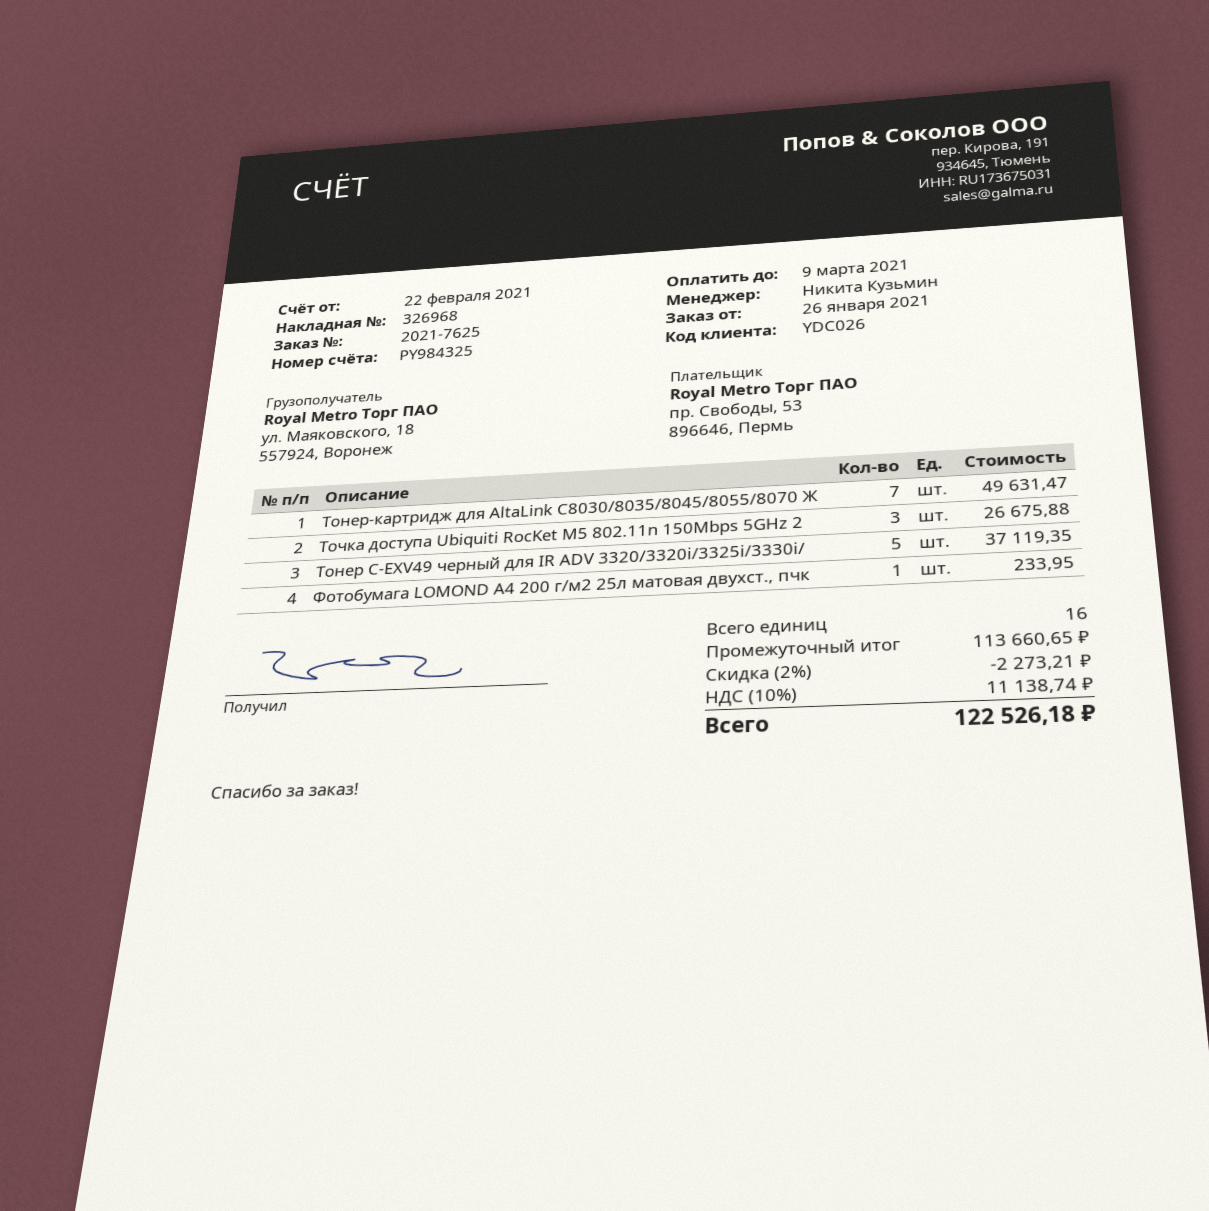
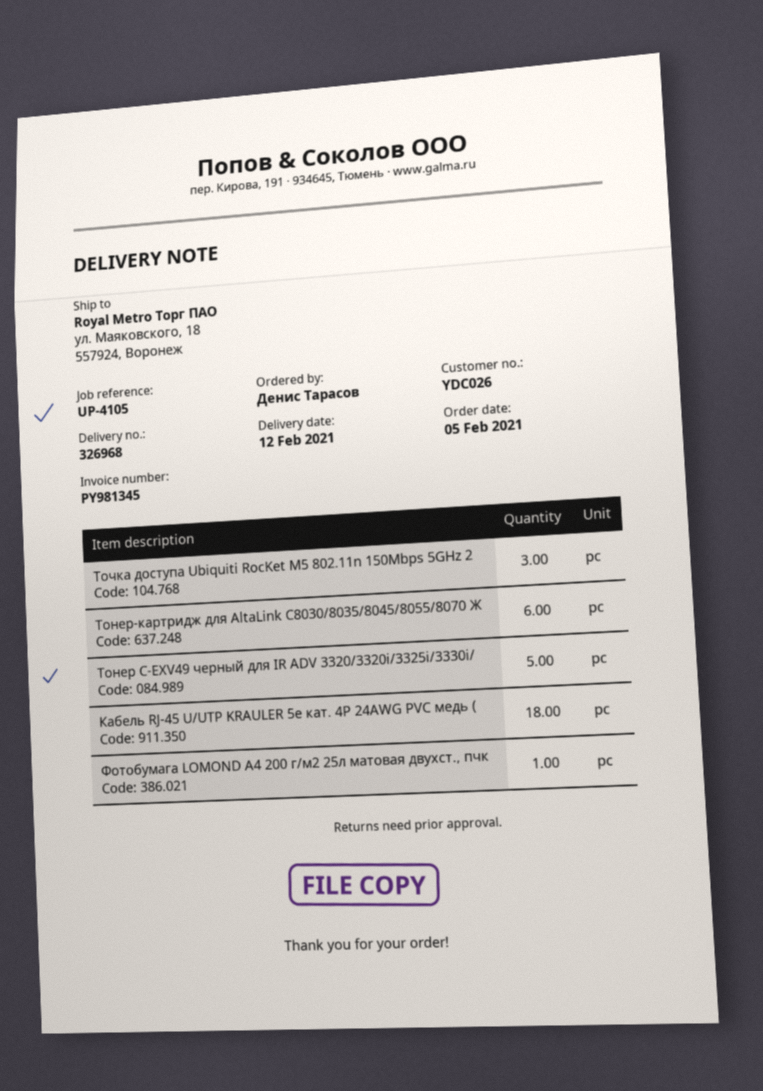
order date: 2021-01-26 -> 2021-02-05
invoice number: PY984325 -> PY981345
Тонер-картридж для AltaLink C8030/8035/8045/8055/8070 Ж: 7 -> 6
Кабель RJ-45 U/UTP KRAULER 5e кат. 4P 24AWG PVC медь (: none -> 18

